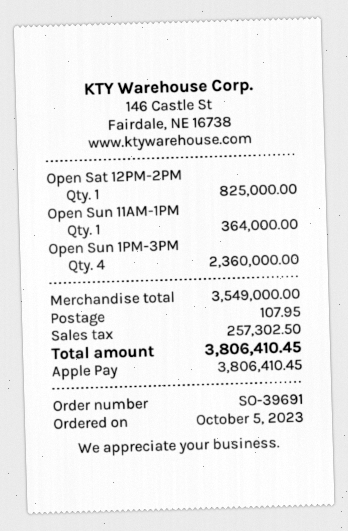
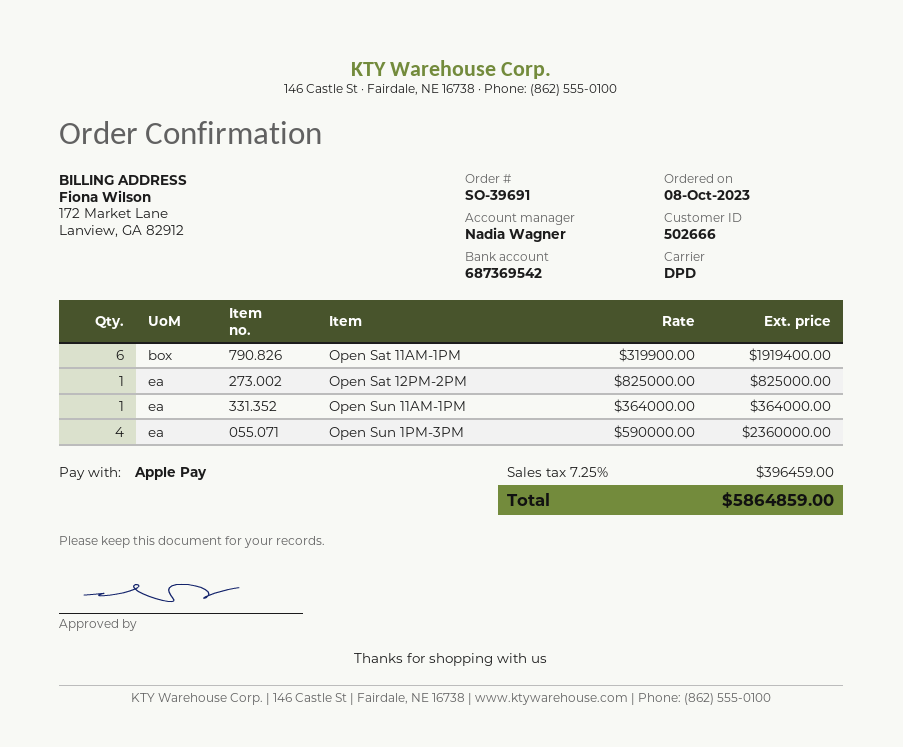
order date: 2023-10-05 -> 2023-10-08
Open Sat 11AM-1PM: none -> 6 for 1919400.00
shipping: 107.95 -> none
tax: 257302.50 -> 396459.00
total: 3806410.45 -> 5864859.00

